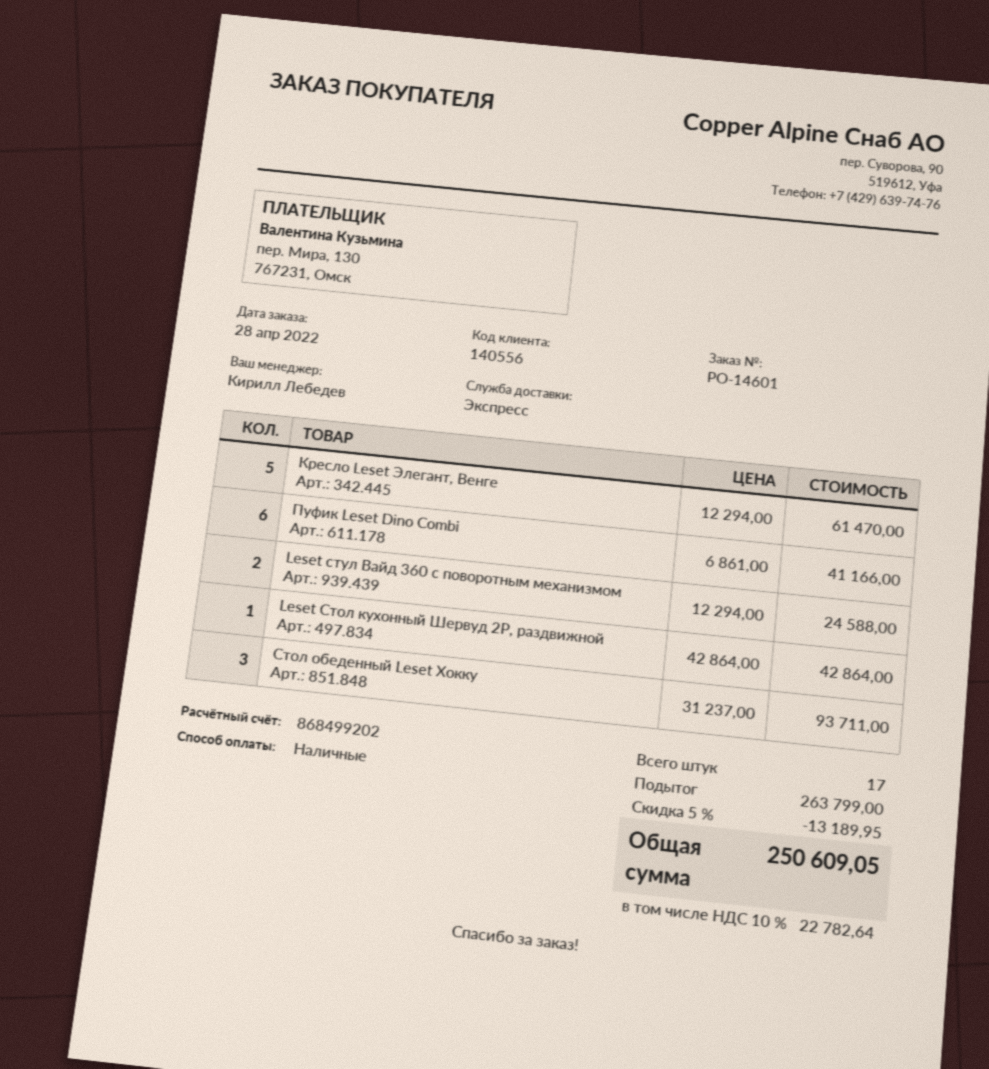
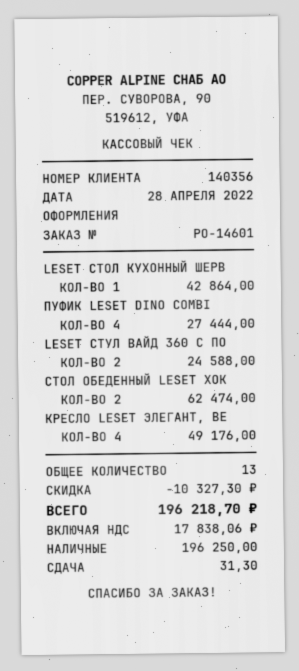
customer number: 140556 -> 140356
Кресло Leset Элегант, Венге: 5 for 61470.00 -> 4 for 49176.00
Пуфик Leset Dino Combi: 6 for 41166.00 -> 4 for 27444.00
Стол обеденный Leset Хокку: 3 for 93711.00 -> 2 for 62474.00
total quantity: 17 -> 13
discount: 13189.95 -> 10327.30
tax: 22782.64 -> 17838.06
total: 250609.05 -> 196218.70

